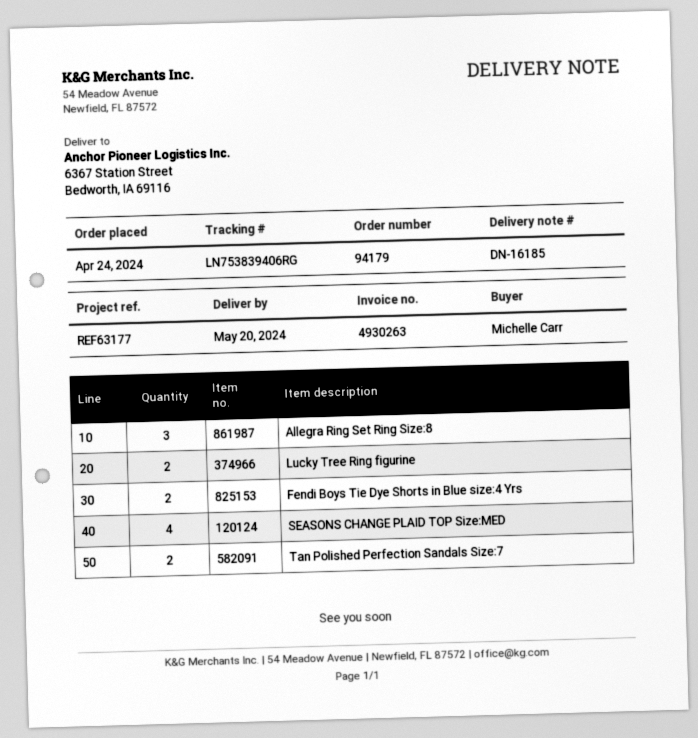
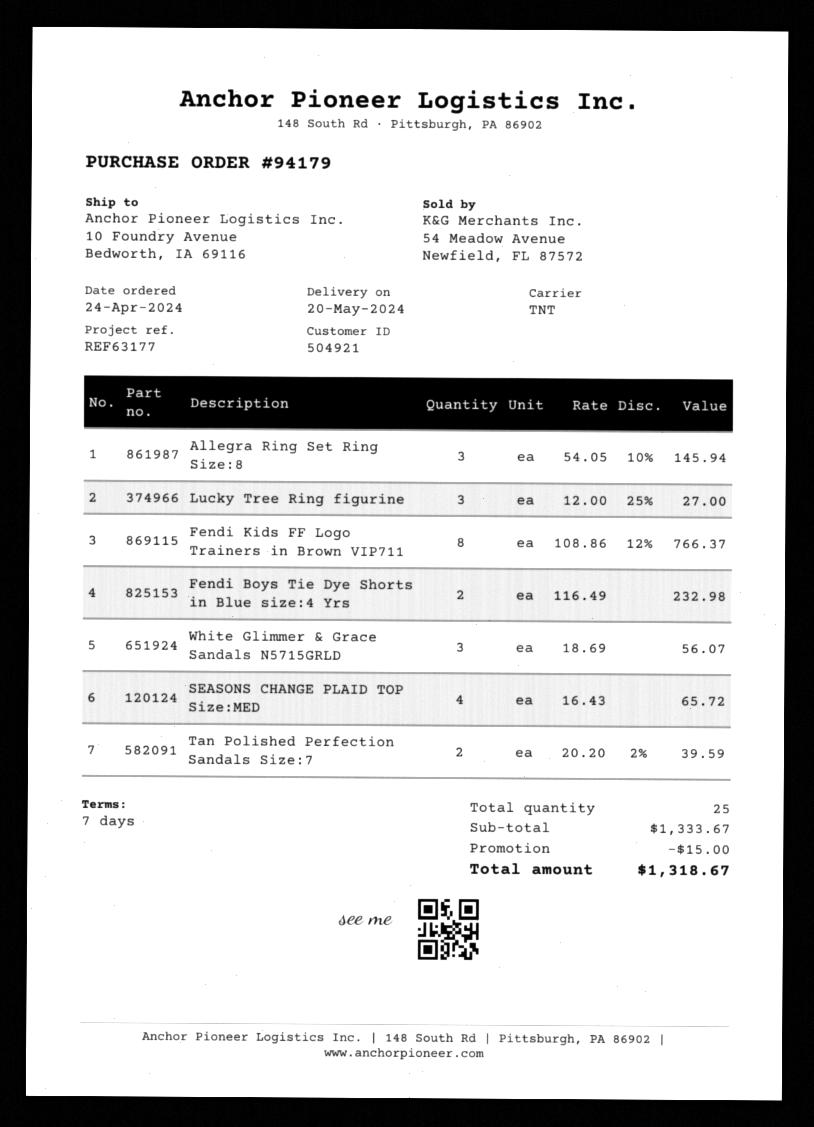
ship to: 6367 Station Street, Bedworth, IA 69116 -> 10 Foundry Avenue, Bedworth, IA 69116
Lucky Tree Ring figurine: 2 -> 3
Fendi Kids FF Logo Trainers in Brown VIP711: none -> 8
White Glimmer & Grace Sandals N5715GRLD: none -> 3

